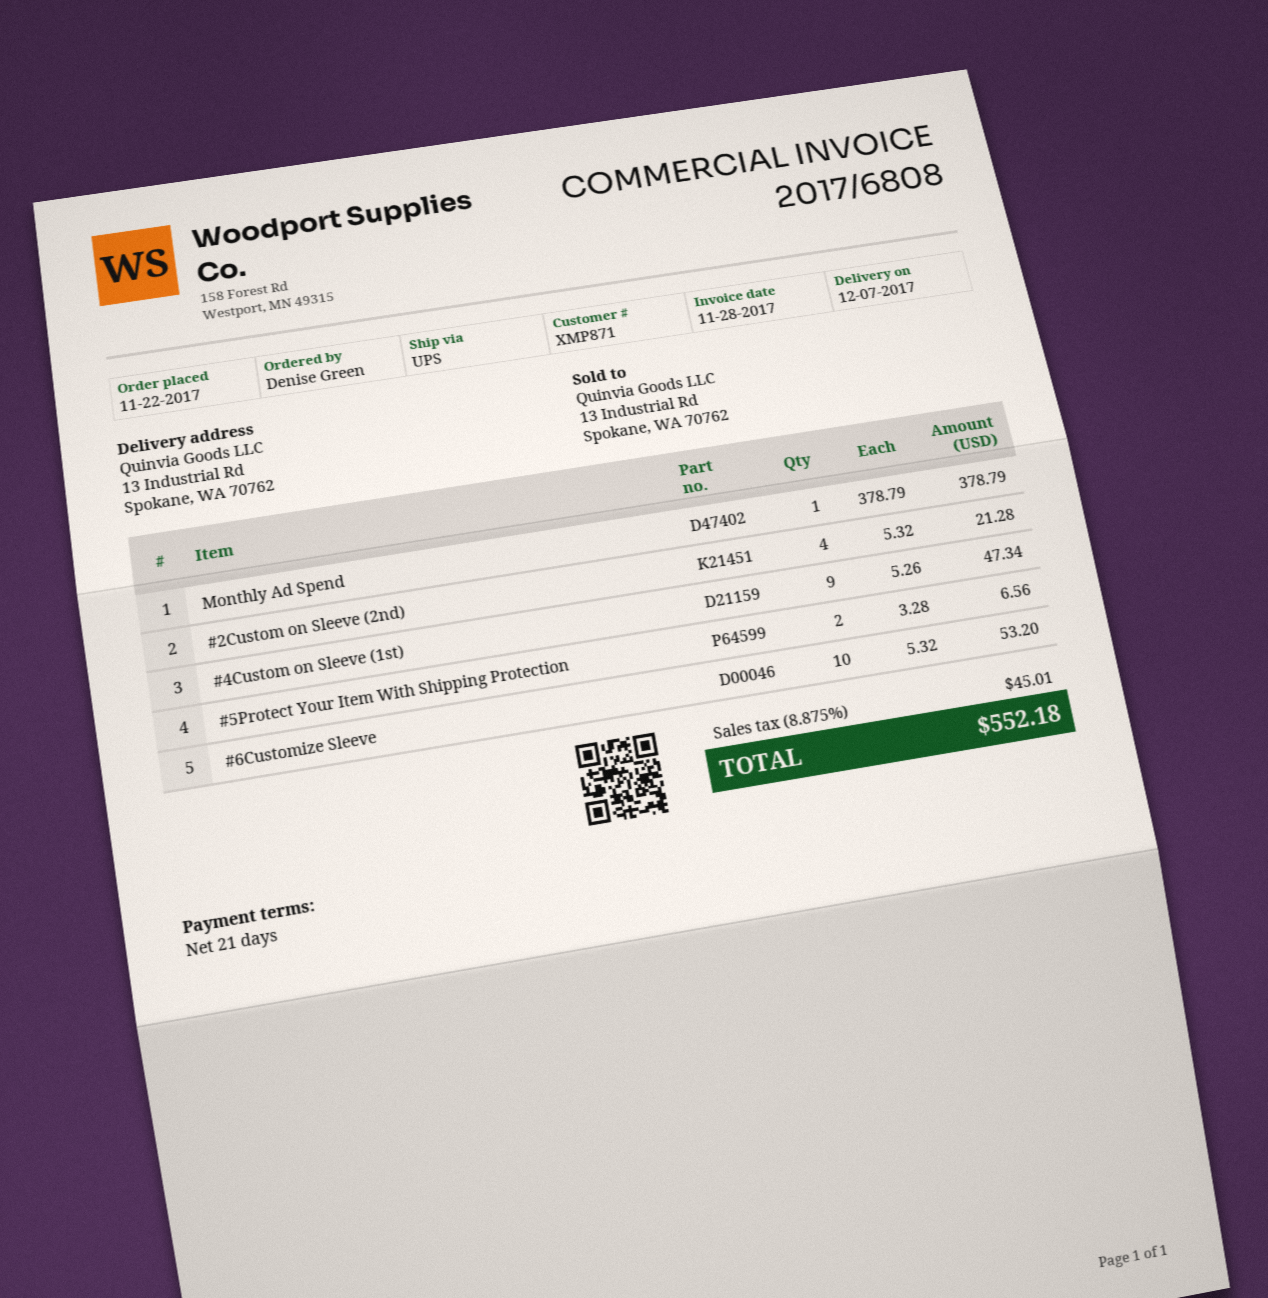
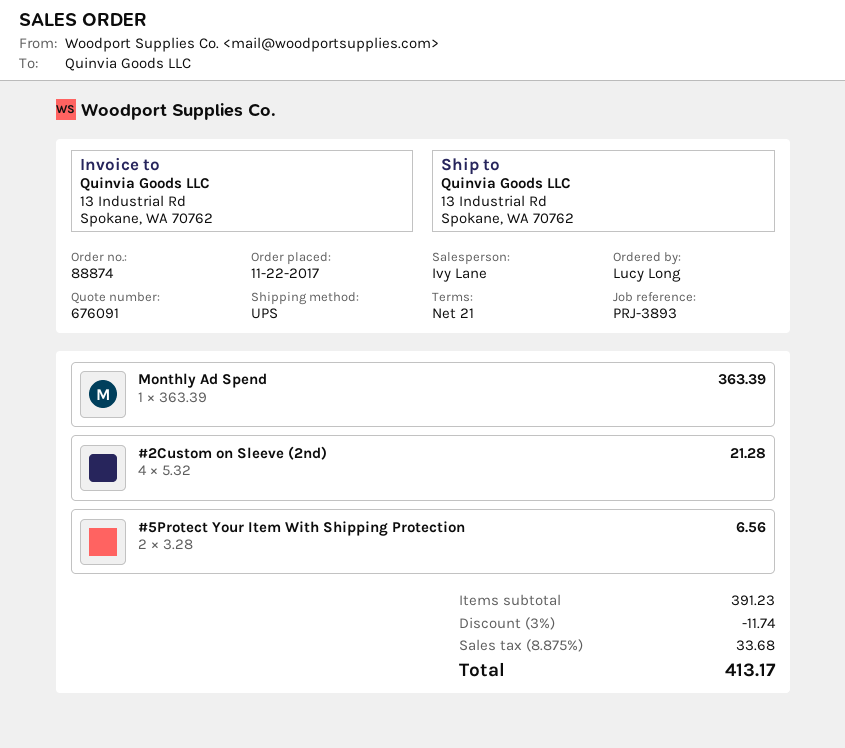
ordered by: Denise Green -> Lucy Long
Monthly Ad Spend: 1 x 378.79 = 378.79 -> 1 x 363.39 = 363.39
#4Custom on Sleeve (1st): 9 x 5.26 = 47.34 -> none
#6Customize Sleeve: 10 x 5.32 = 53.20 -> none
discount: none -> 3% = 11.74
tax: 8.875% = 45.01 -> 8.875% = 33.68
total: 552.18 -> 413.17

